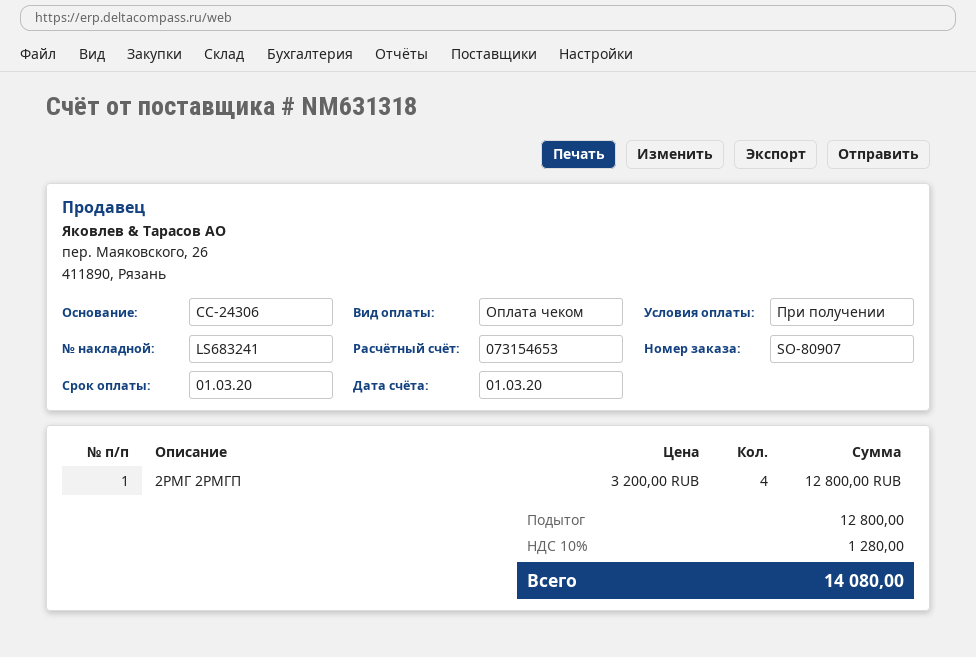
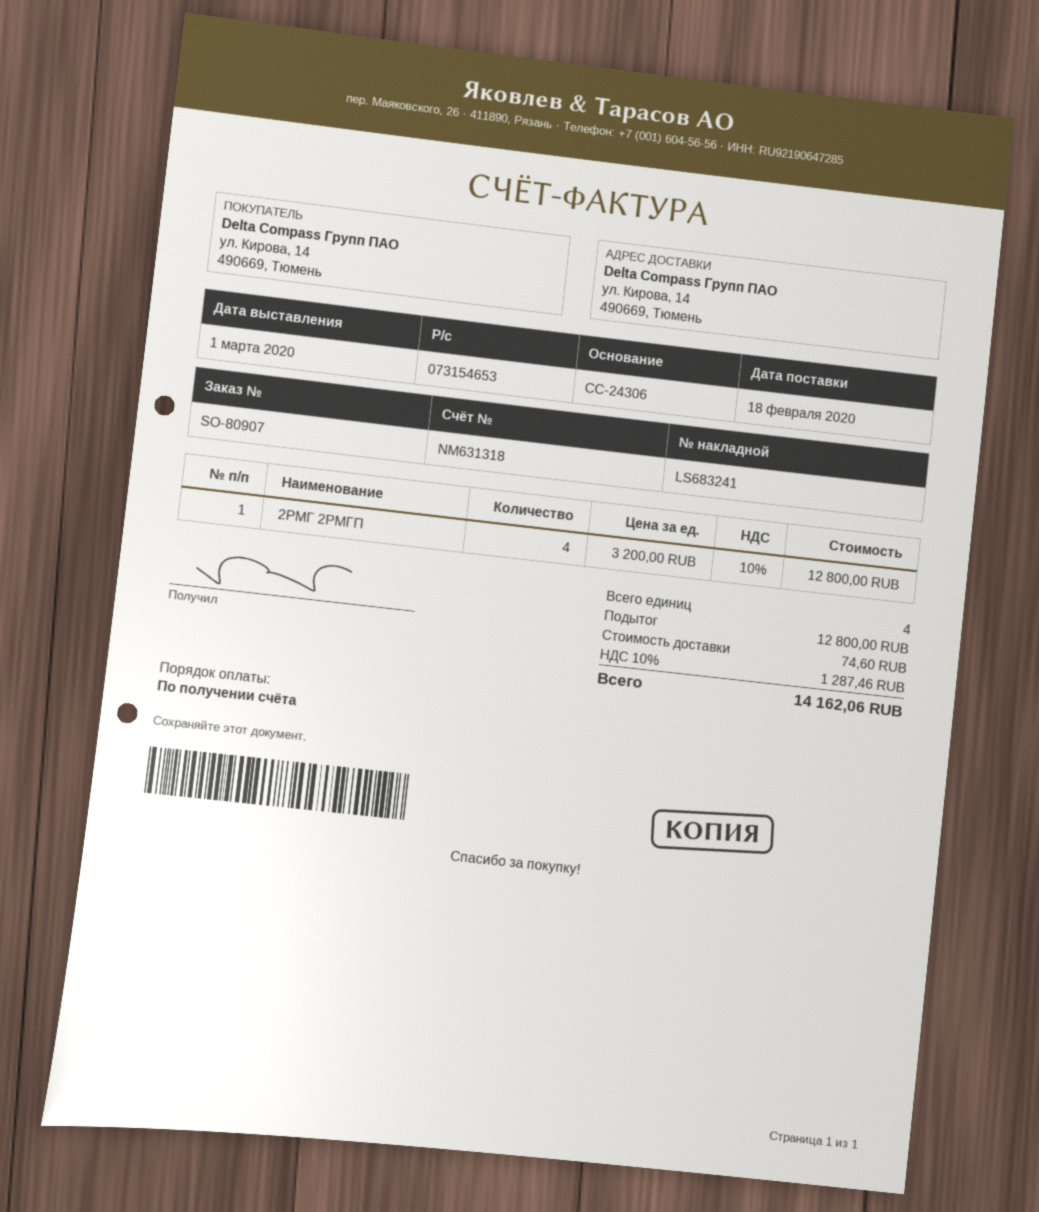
shipping: none -> 74.60
tax: 10% = 1280.00 -> 10% = 1287.46
total: 14080.00 -> 14162.06

